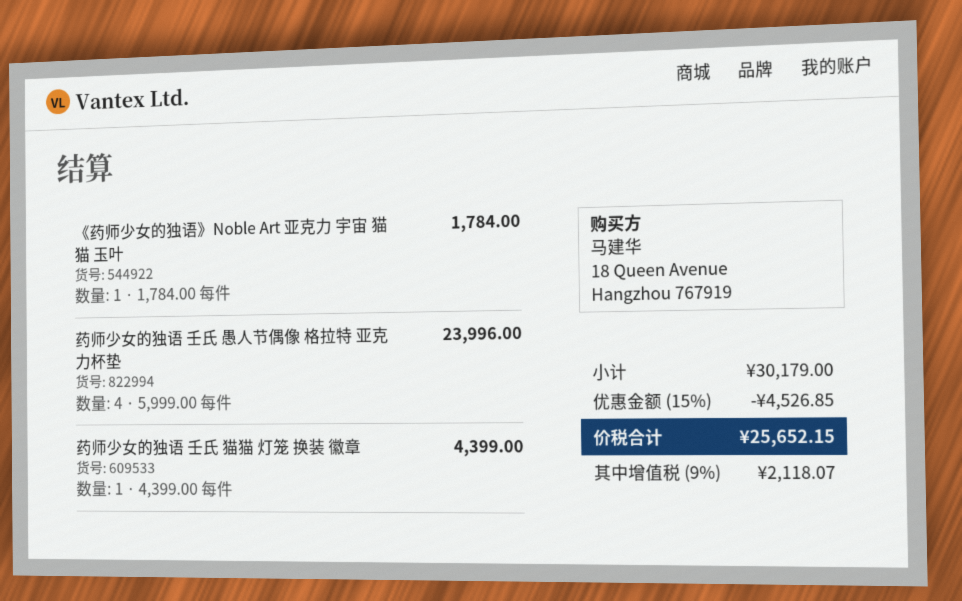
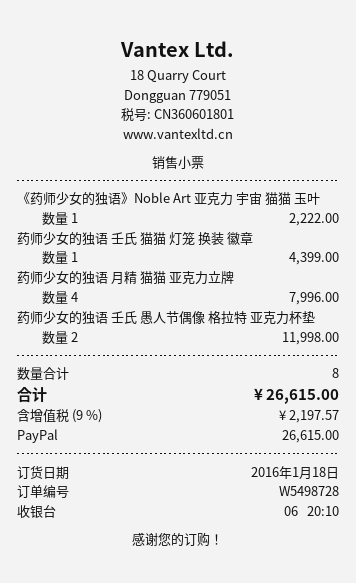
《药师少女的独语》Noble Art 亚克力 宇宙 猫猫 玉叶: 1 for 1784.00 -> 1 for 2222.00
药师少女的独语 壬氏 愚人节偶像 格拉特 亚克力杯垫: 4 for 23996.00 -> 2 for 11998.00
药师少女的独语 月精 猫猫 亚克力立牌: none -> 4 for 7996.00
discount: 15% = 4526.85 -> none
tax: 9% = 2118.07 -> 9% = 2197.57
total: 25652.15 -> 26615.00

